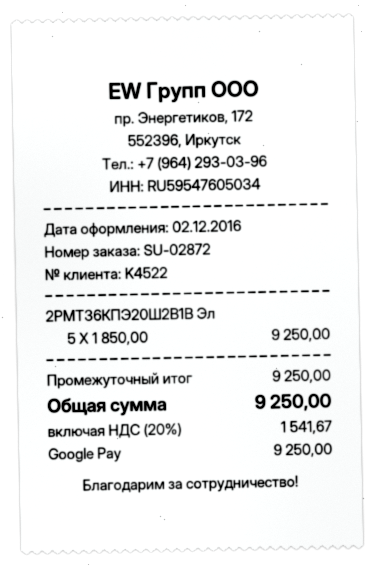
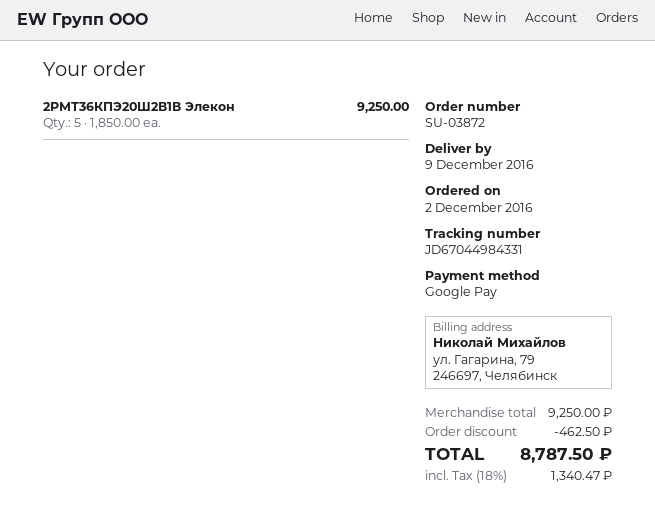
order number: SU-02872 -> SU-03872
discount: none -> 462.50
tax: 20% = 1541.67 -> 18% = 1340.47
total: 9250.00 -> 8787.50

